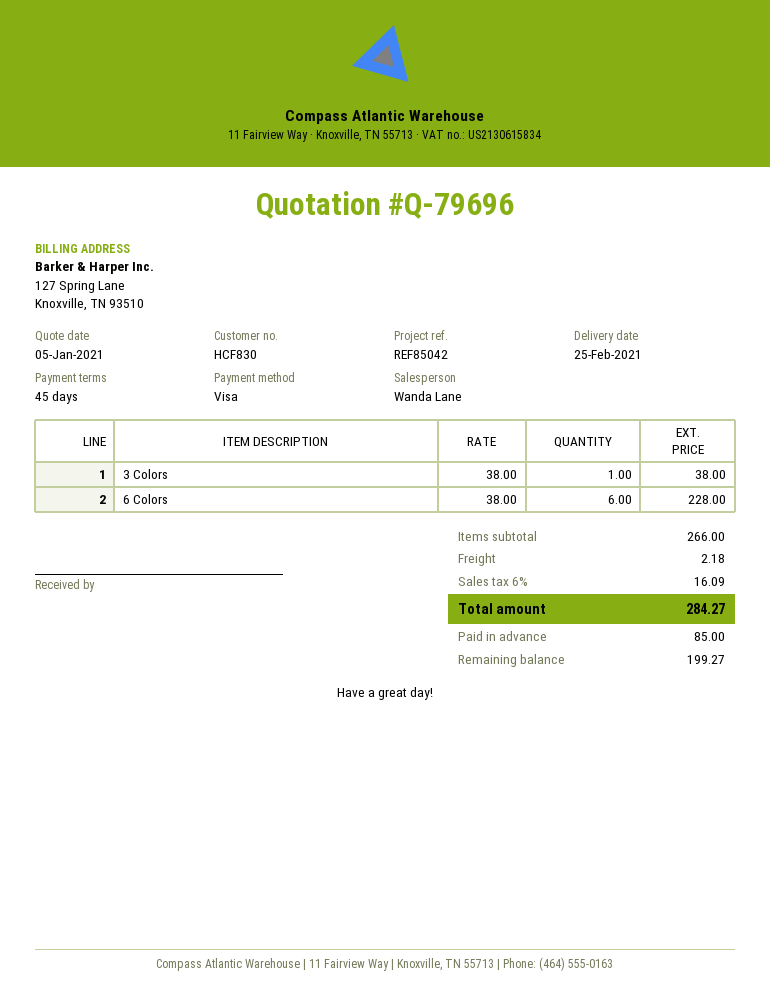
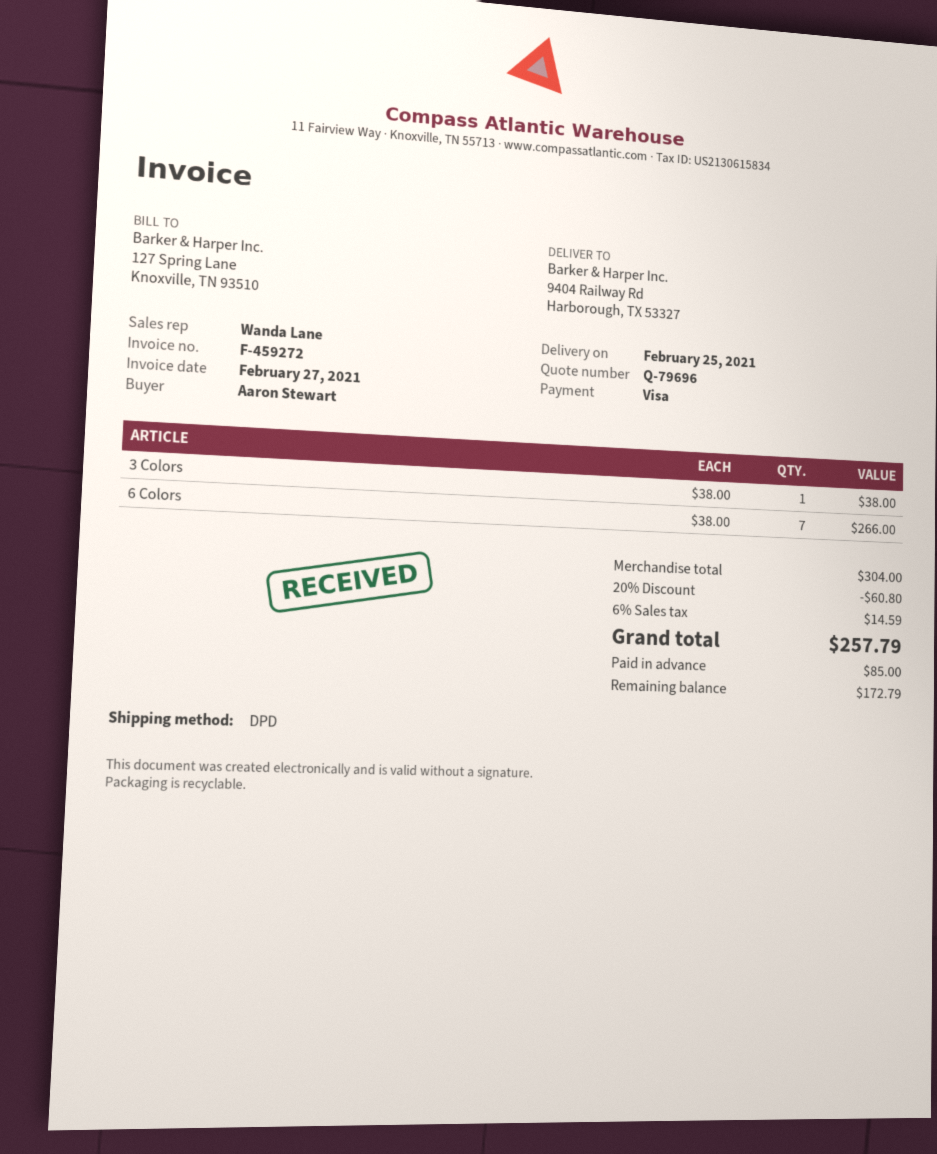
6 Colors: 6 x 38.00 = 228.00 -> 7 x 38.00 = 266.00
subtotal: 266.00 -> 304.00
discount: none -> 20% = 60.80
shipping: 2.18 -> none
tax: 6% = 16.09 -> 6% = 14.59
total: 284.27 -> 257.79
balance: 199.27 -> 172.79

